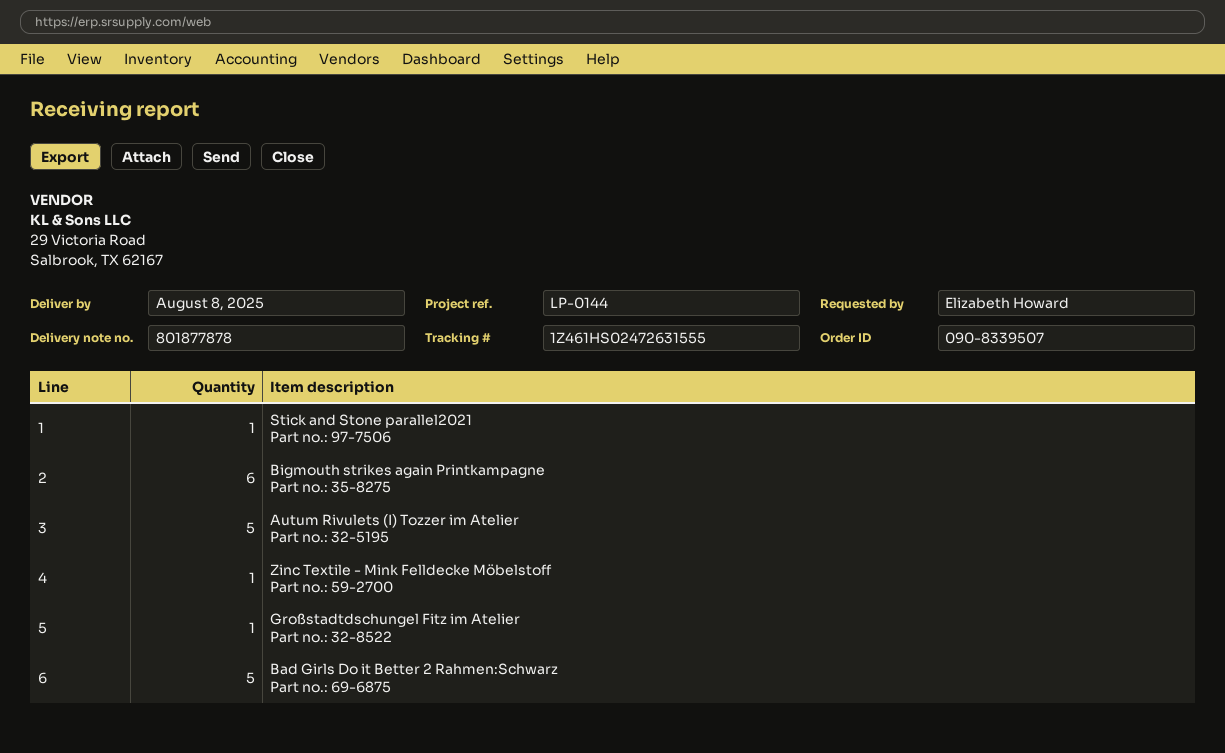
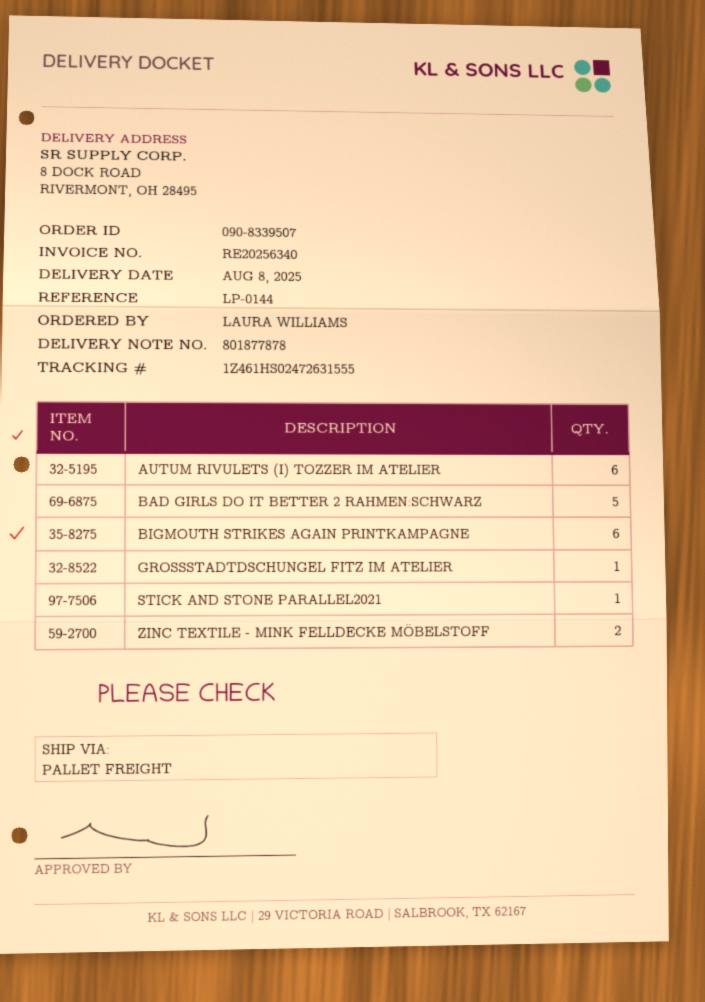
ordered by: Elizabeth Howard -> LAURA WILLIAMS
Autum Rivulets (I) Tozzer im Atelier: 5 -> 6
Zinc Textile - Mink Felldecke Möbelstoff: 1 -> 2

